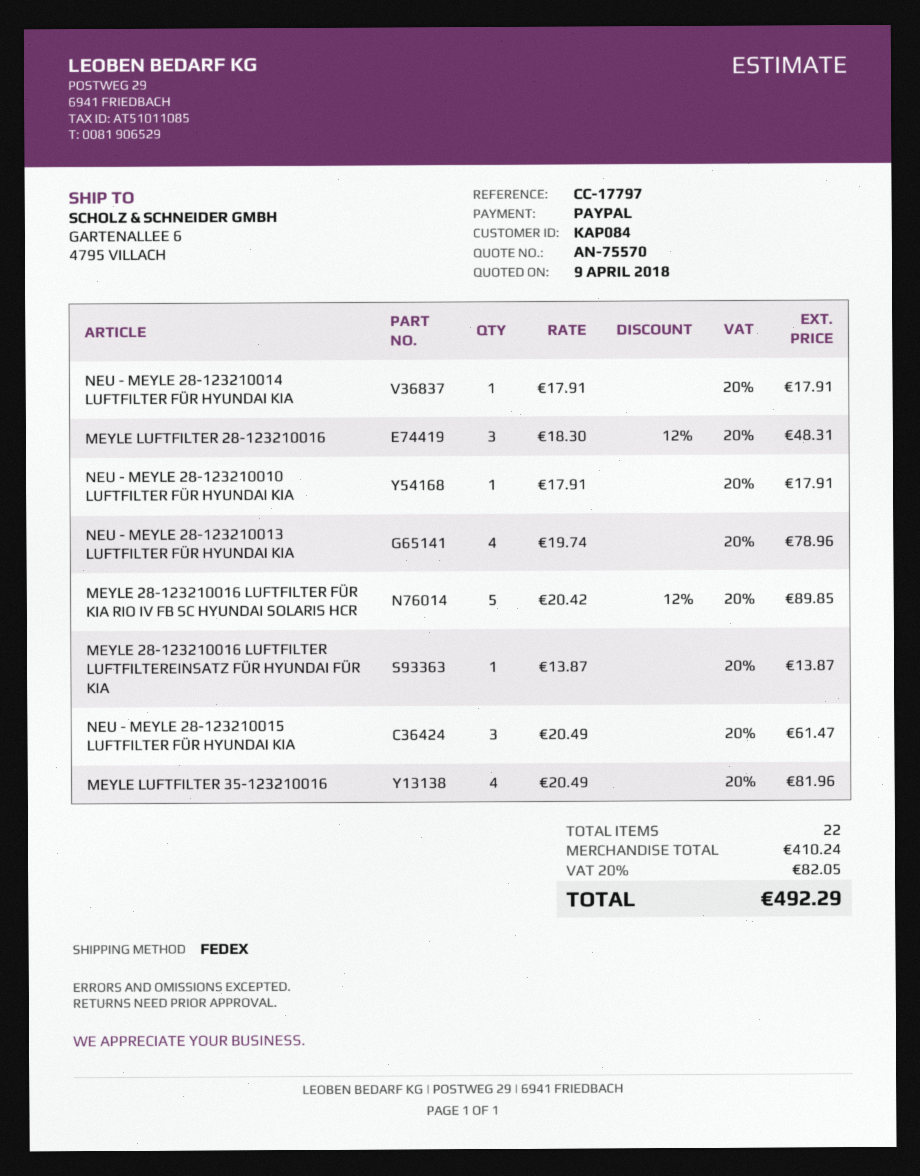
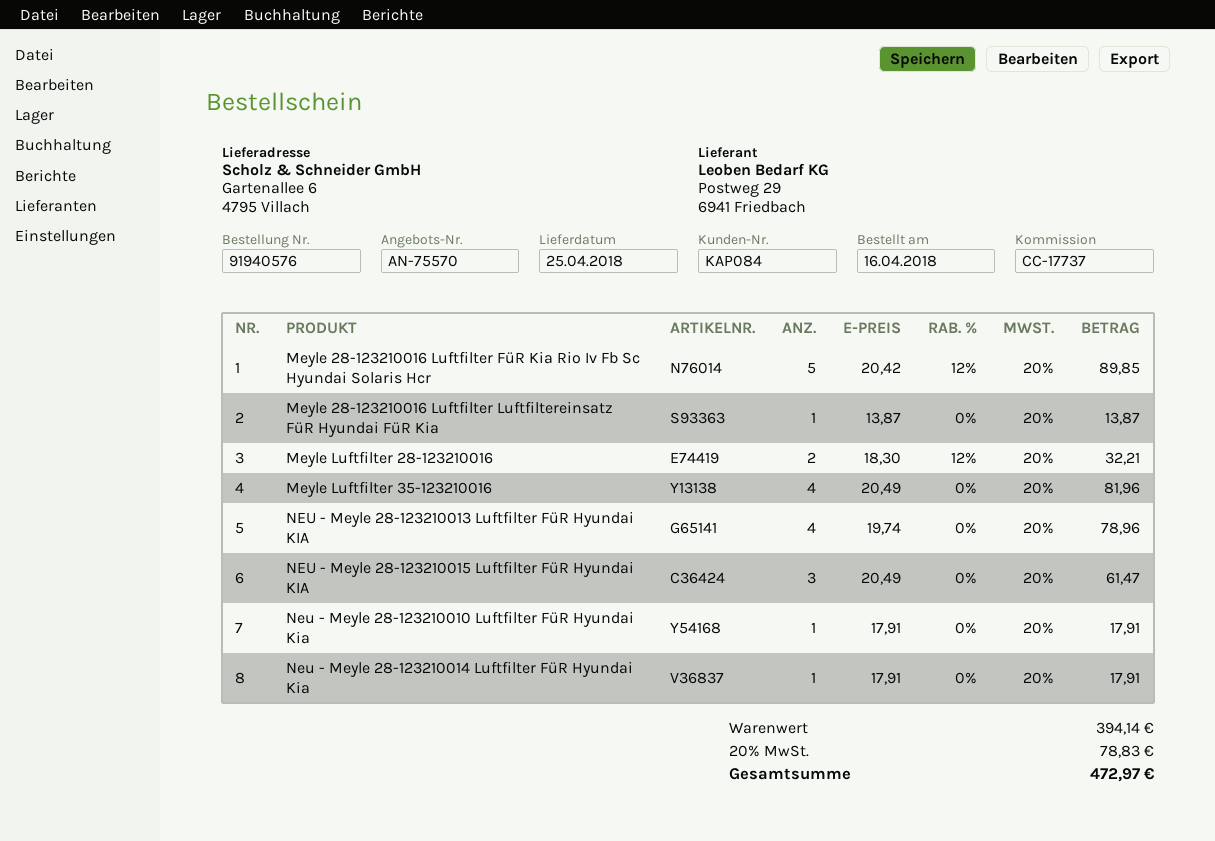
reference: CC-17797 -> CC-17737
MEYLE LUFTFILTER 28-123210016: 3 x 18.30 - 12% = 48.31 -> 2 x 18.30 - 12% = 32.21
subtotal: 410.24 -> 394.14
tax: 20% = 82.05 -> 20% = 78.83
total: 492.29 -> 472.97

